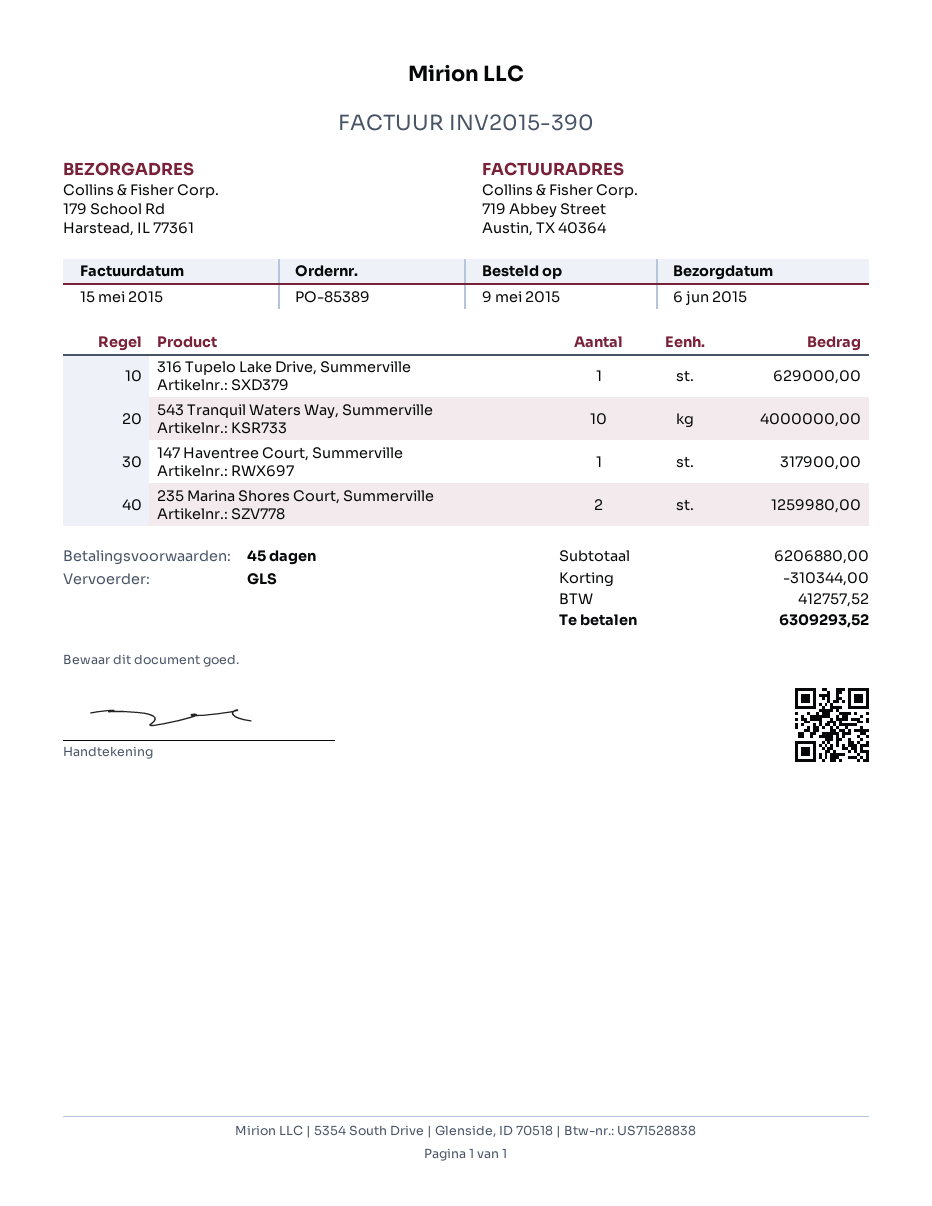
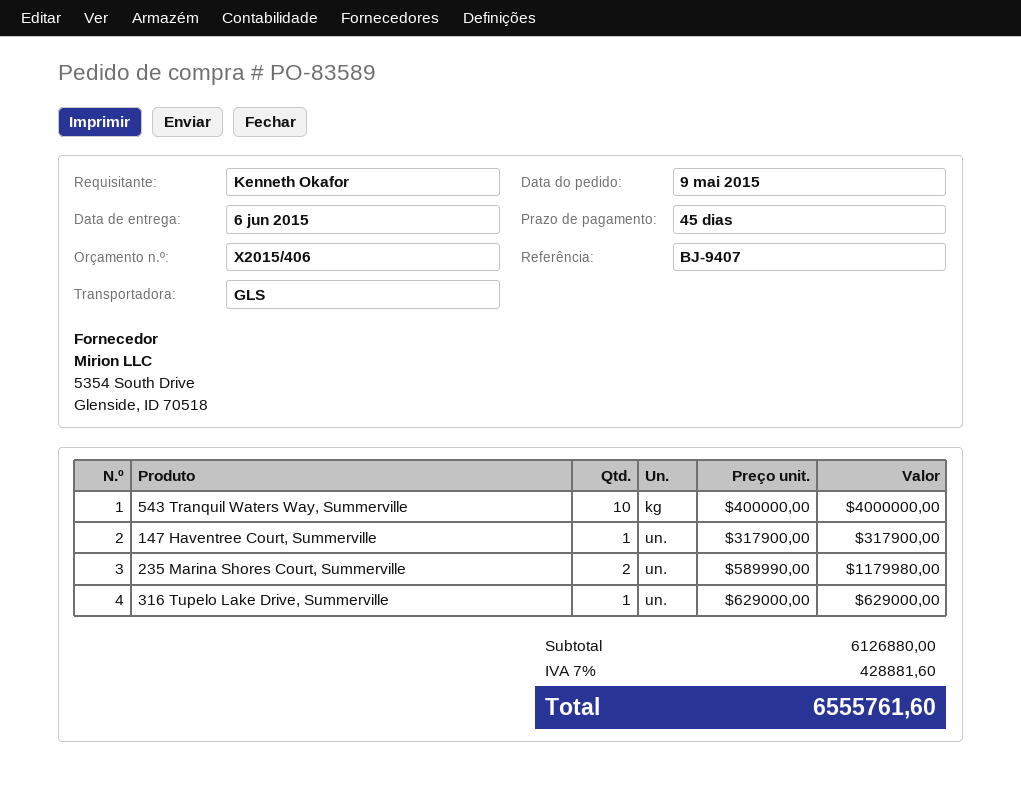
order number: PO-85389 -> PO-83589
235 Marina Shores Court, Summerville: 2 for 1259980.00 -> 2 for 1179980.00
subtotal: 6206880.00 -> 6126880.00
discount: 310344.00 -> none
tax: 412757.52 -> 428881.60
total: 6309293.52 -> 6555761.60

